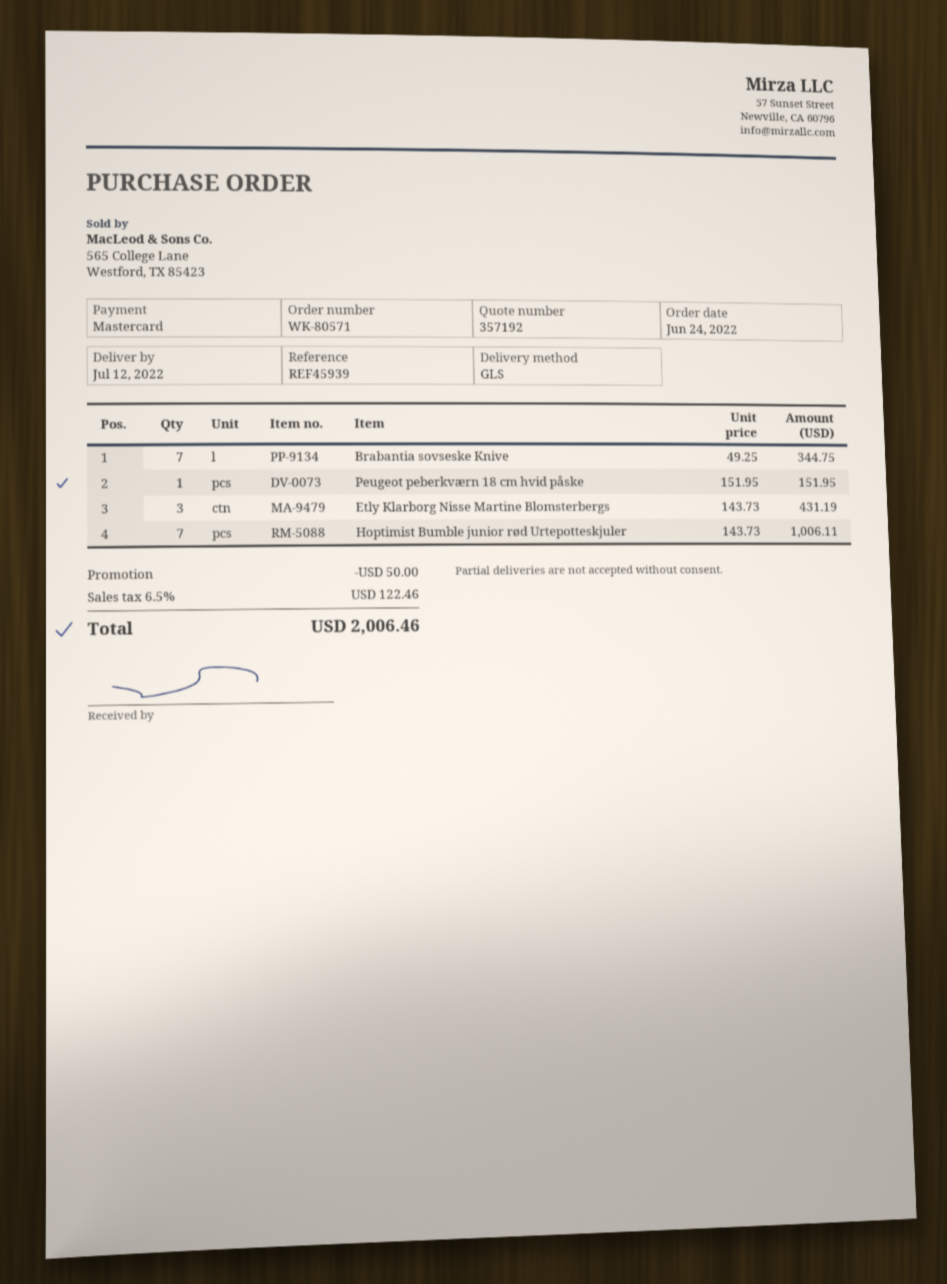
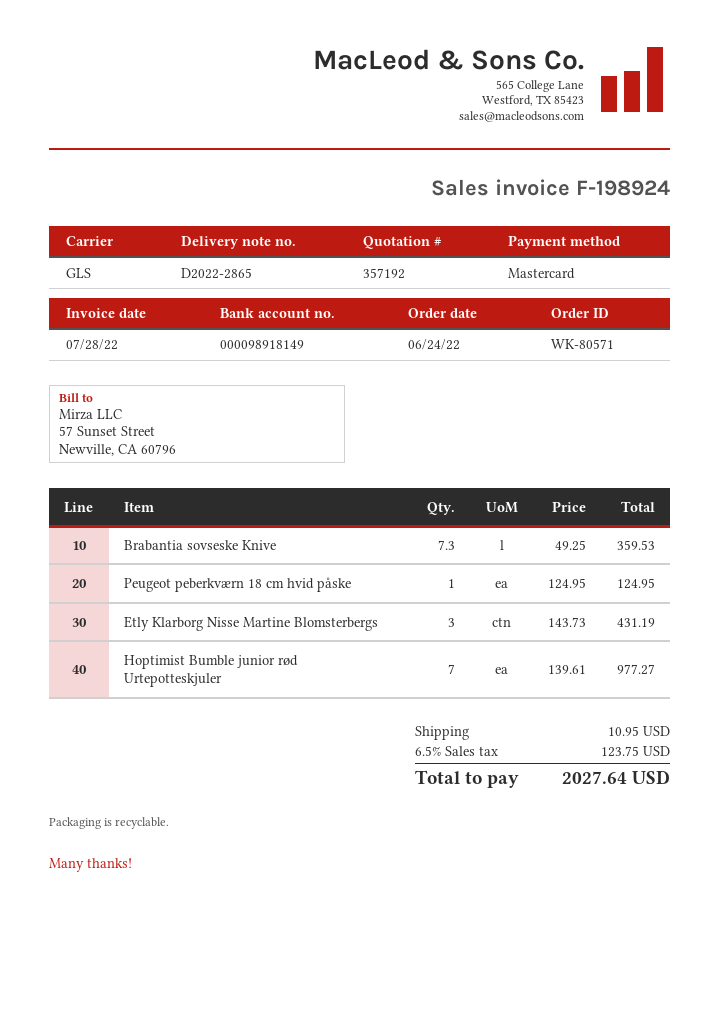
Brabantia sovseske Knive: 7 x 49.25 = 344.75 -> 7.3 x 49.25 = 359.53
Peugeot peberkværn 18 cm hvid påske: 1 x 151.95 = 151.95 -> 1 x 124.95 = 124.95
Hoptimist Bumble junior rød Urtepotteskjuler: 7 x 143.73 = 1006.11 -> 7 x 139.61 = 977.27
discount: 50.00 -> none
shipping: none -> 10.95
tax: 6.5% = 122.46 -> 6.5% = 123.75
total: 2006.46 -> 2027.64

